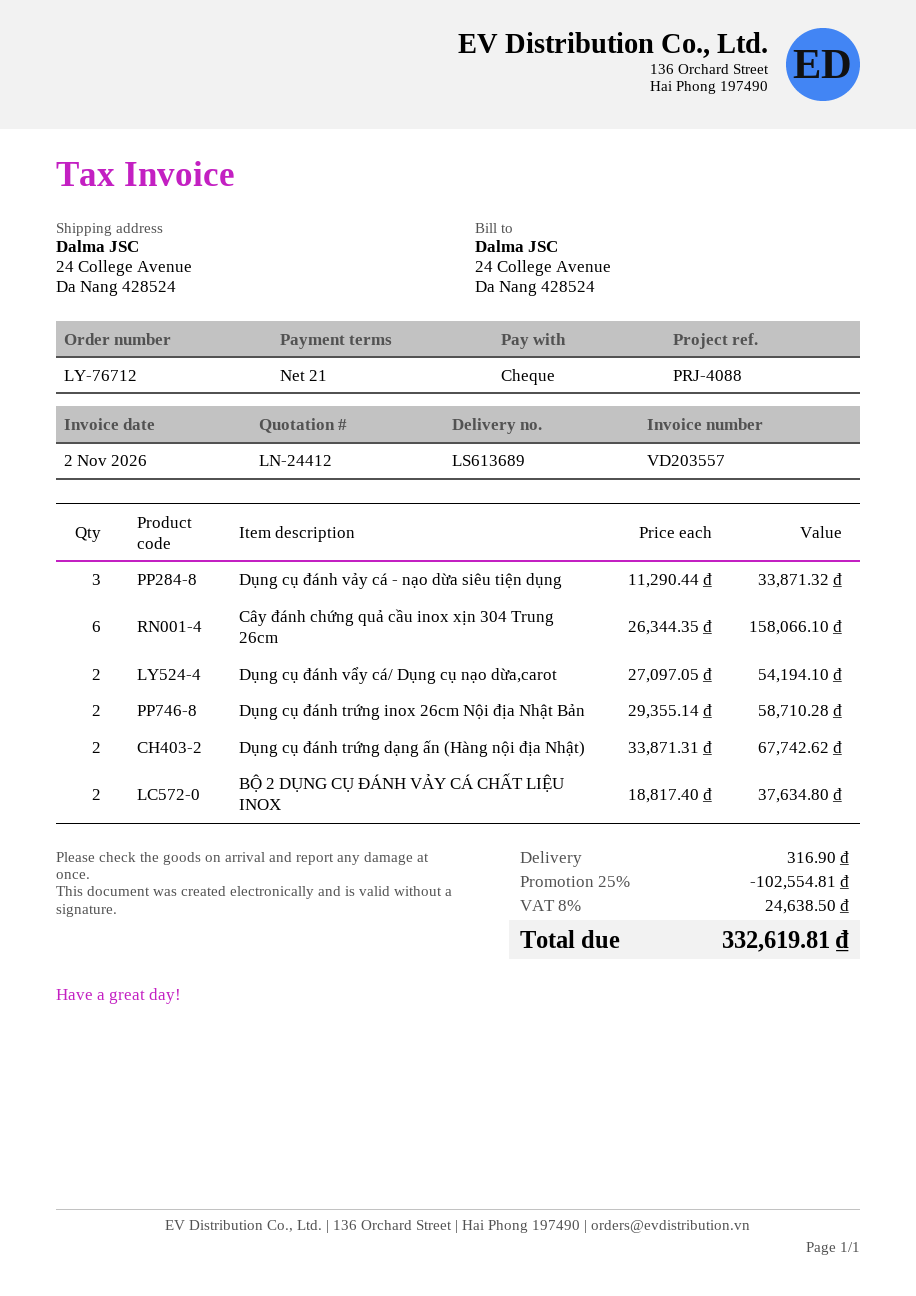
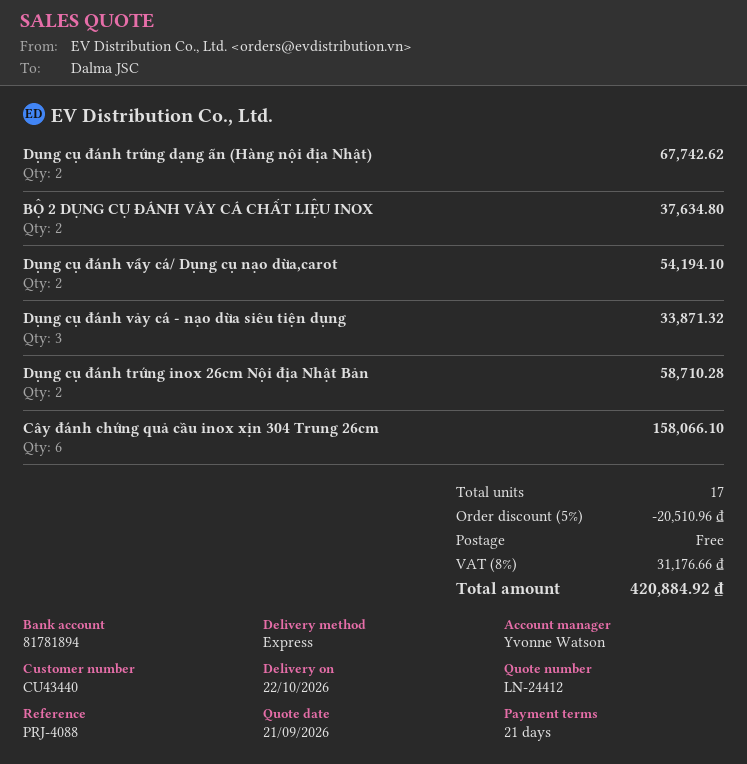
discount: 25% = 102554.81 -> 5% = 20510.96
shipping: 316.90 -> 0.00
tax: 8% = 24638.50 -> 8% = 31176.66
total: 332619.81 -> 420884.92

